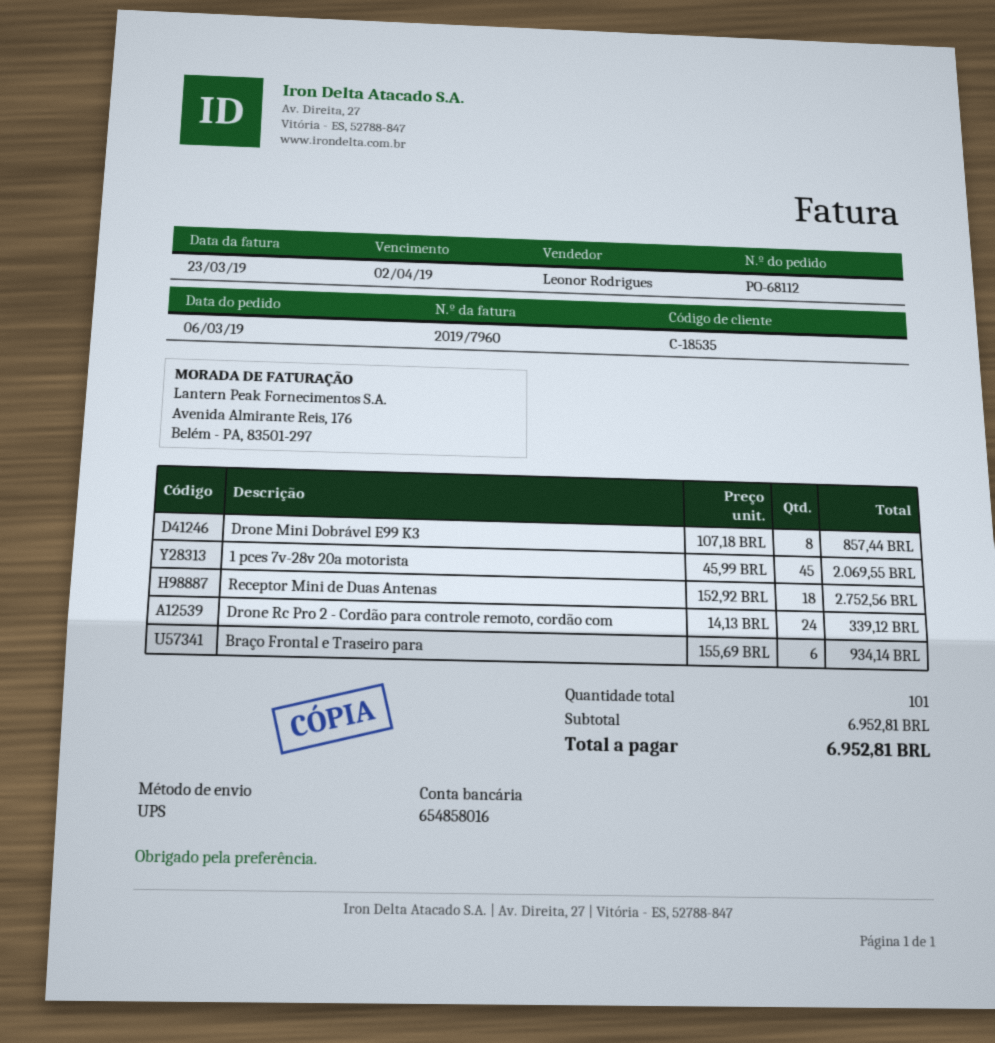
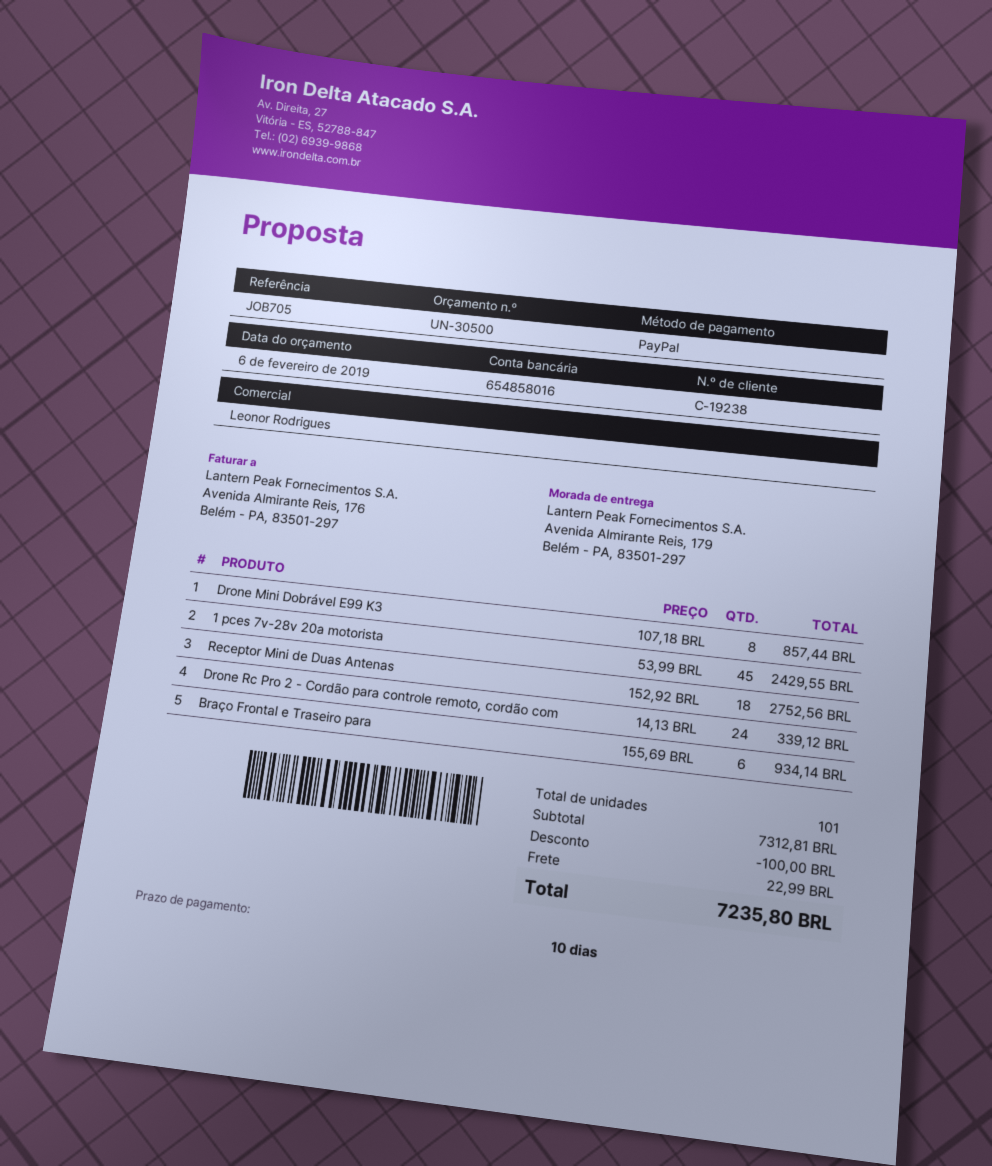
customer number: C-18535 -> C-19238
1 pces 7v-28v 20a motorista: 45 x 45.99 = 2069.55 -> 45 x 53.99 = 2429.55
subtotal: 6952.81 -> 7312.81
discount: none -> 100.00
shipping: none -> 22.99
total: 6952.81 -> 7235.80

